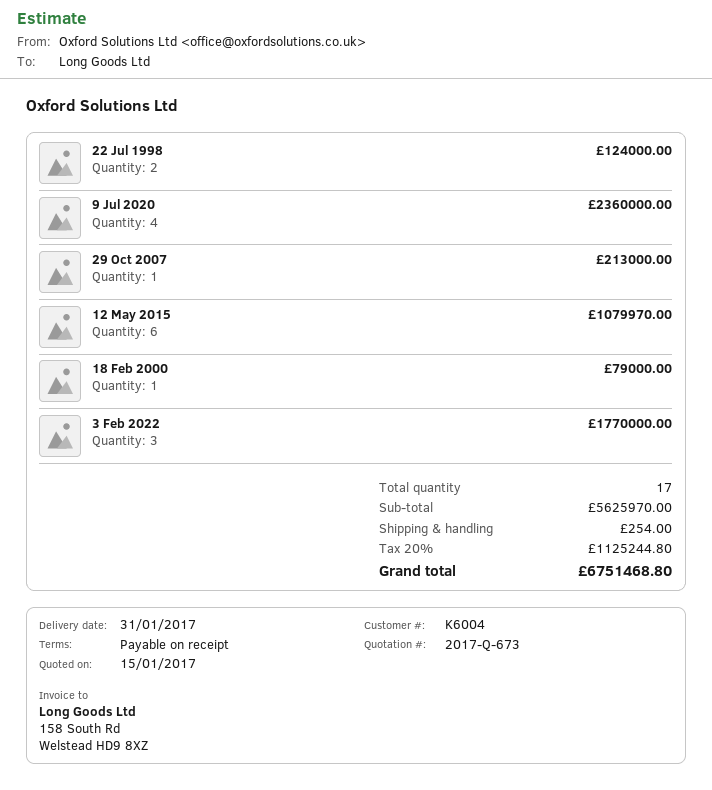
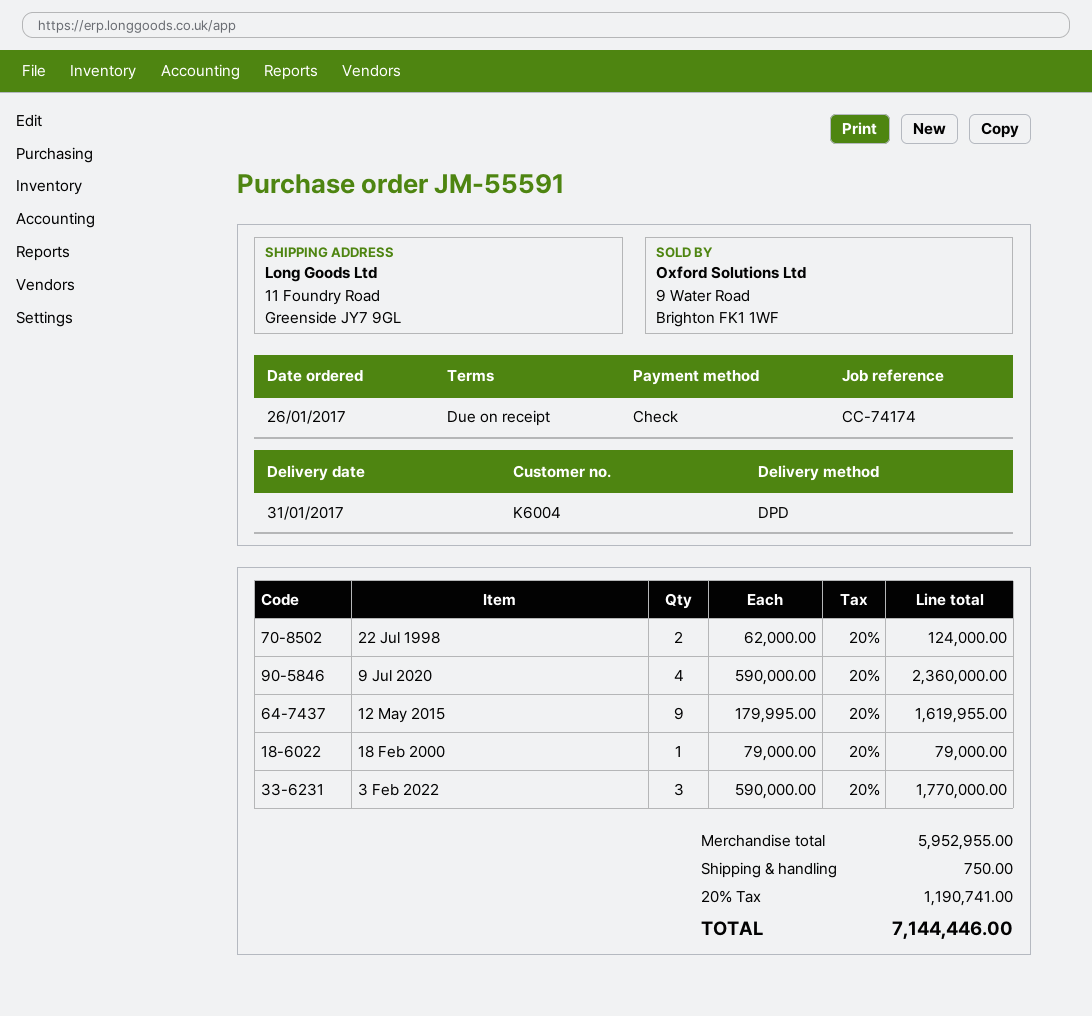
29 Oct 2007: 1 for 213000.00 -> none
12 May 2015: 6 for 1079970.00 -> 9 for 1619955.00
subtotal: 5625970.00 -> 5952955.00
shipping: 254.00 -> 750.00
tax: 20% = 1125244.80 -> 20% = 1190741.00
total: 6751468.80 -> 7144446.00

